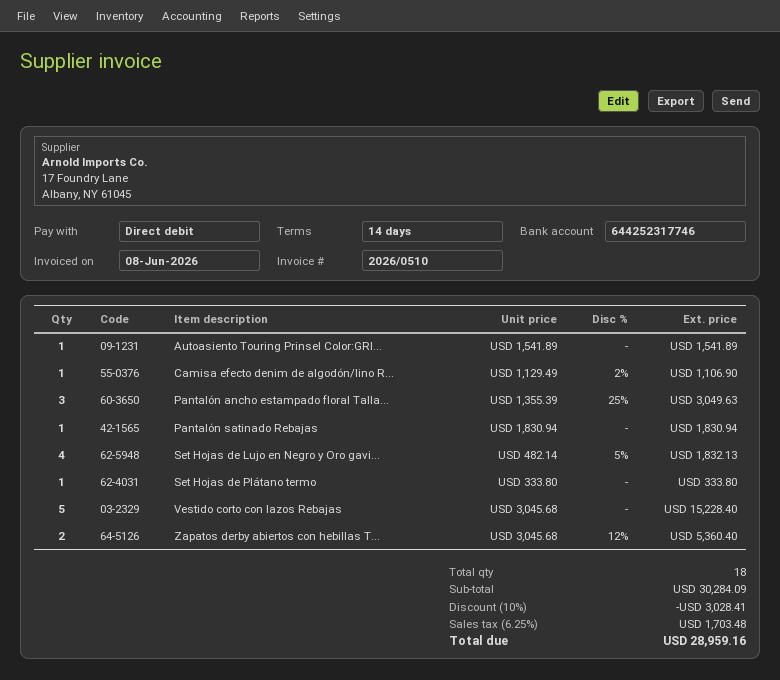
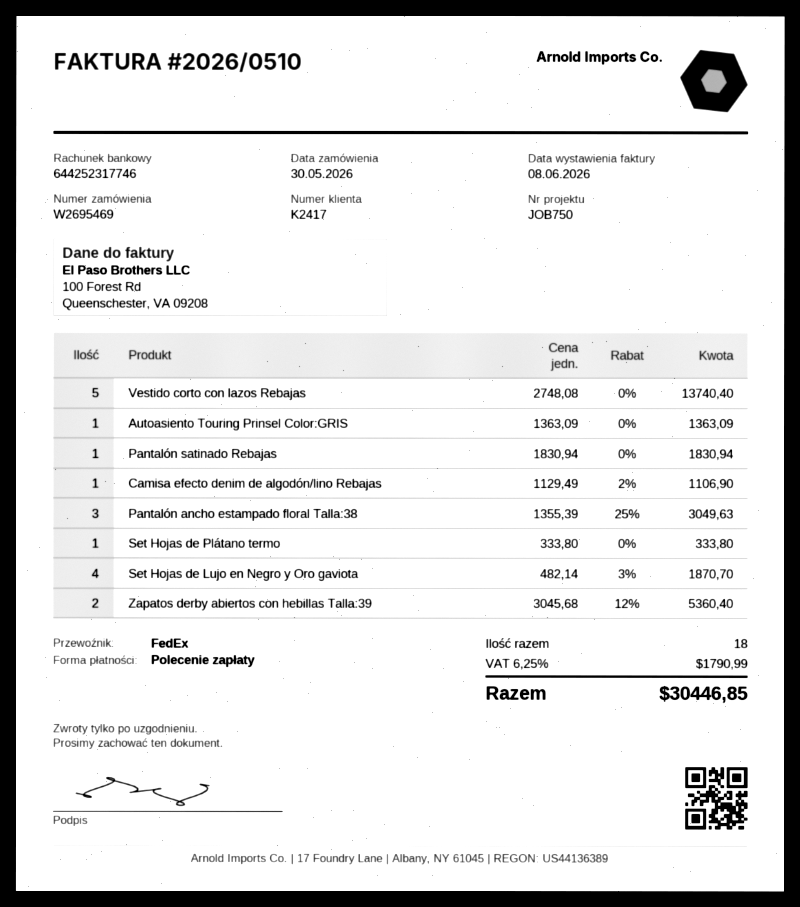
Autoasiento Touring Prinsel Color:GRI...: 1 x 1541.89 = 1541.89 -> 1 x 1363.09 = 1363.09
Set Hojas de Lujo en Negro y Oro gavi...: 4 x 482.14 - 5% = 1832.13 -> 4 x 482.14 - 3% = 1870.70
Vestido corto con lazos Rebajas: 5 x 3045.68 = 15228.40 -> 5 x 2748.08 = 13740.40
discount: 10% = 3028.41 -> none
tax: 6.25% = 1703.48 -> 6.25% = 1790.99
total: 28959.16 -> 30446.85

